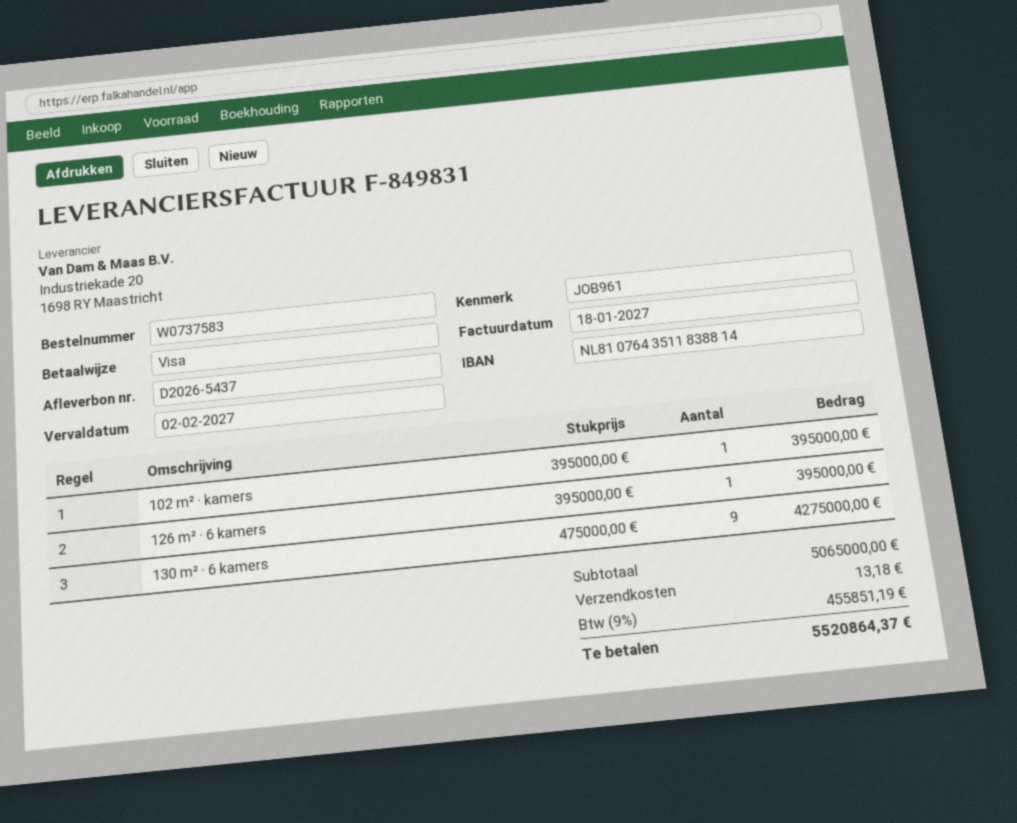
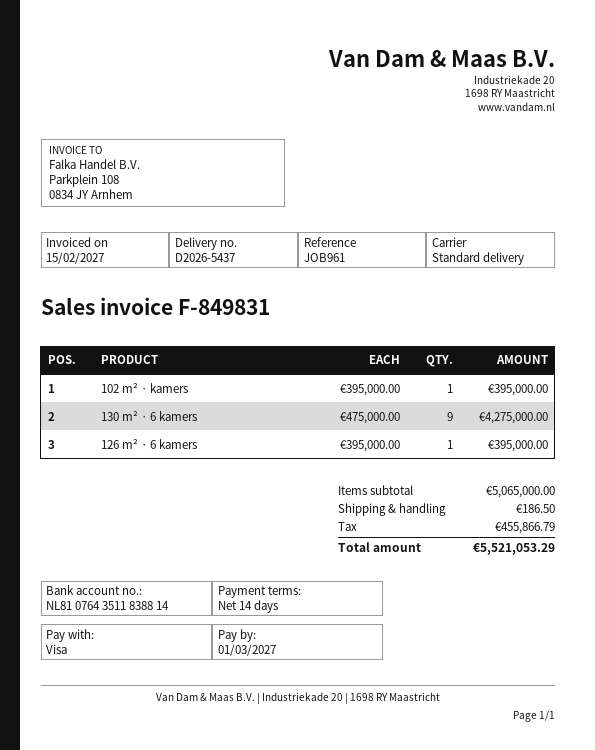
invoice date: 2027-01-18 -> 2027-02-15
due date: 2027-02-02 -> 2027-03-01
shipping: 13.18 -> 186.50
tax: 455851.19 -> 455866.79
total: 5520864.37 -> 5521053.29

